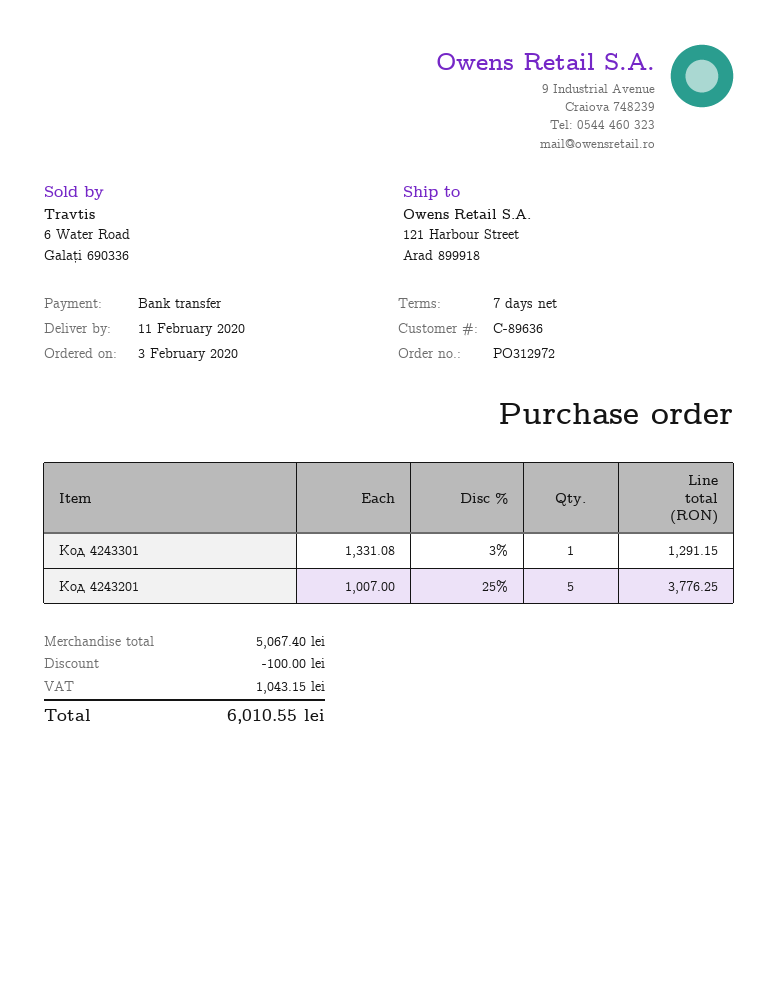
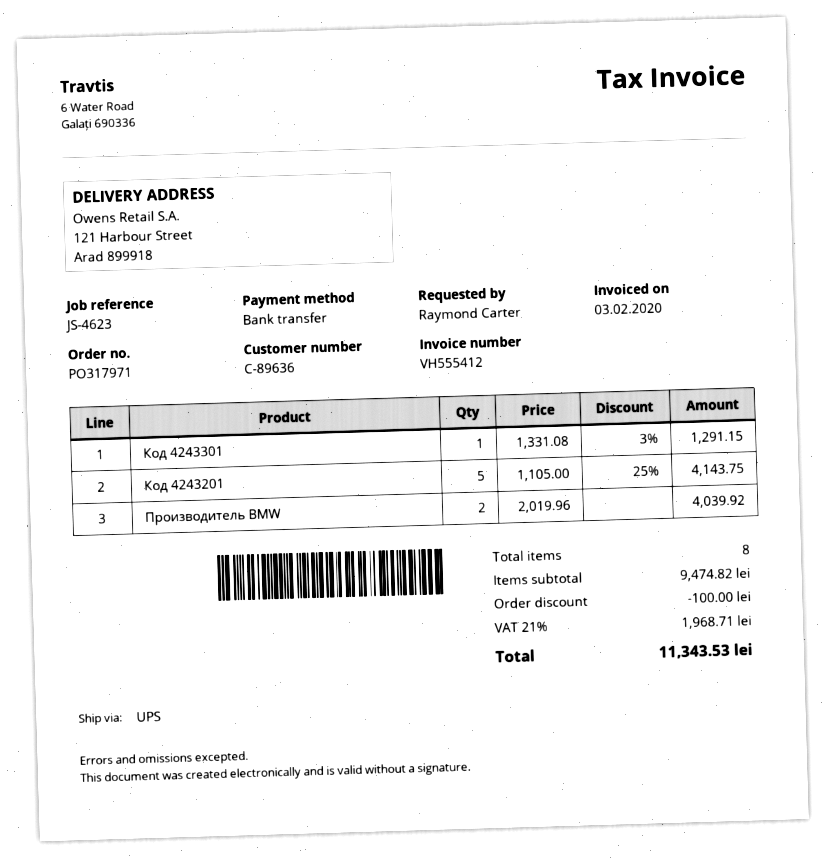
order number: PO312972 -> PO317971
Код 4243201: 5 x 1007.00 - 25% = 3776.25 -> 5 x 1105.00 - 25% = 4143.75
Производитель BMW: none -> 2 x 2019.96 = 4039.92
subtotal: 5067.40 -> 9474.82
tax: 1043.15 -> 1968.71
total: 6010.55 -> 11343.53

